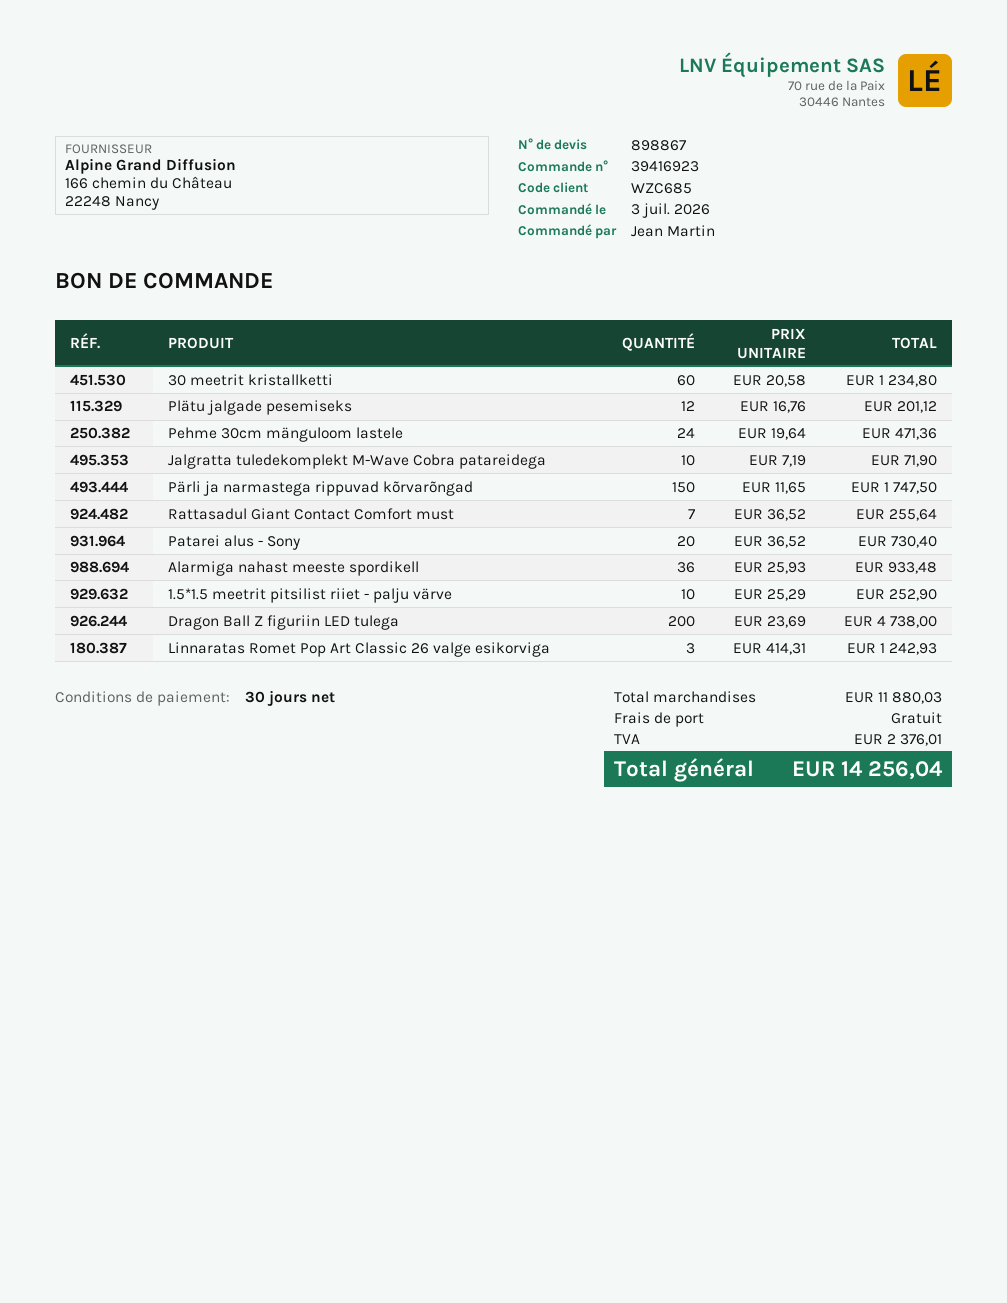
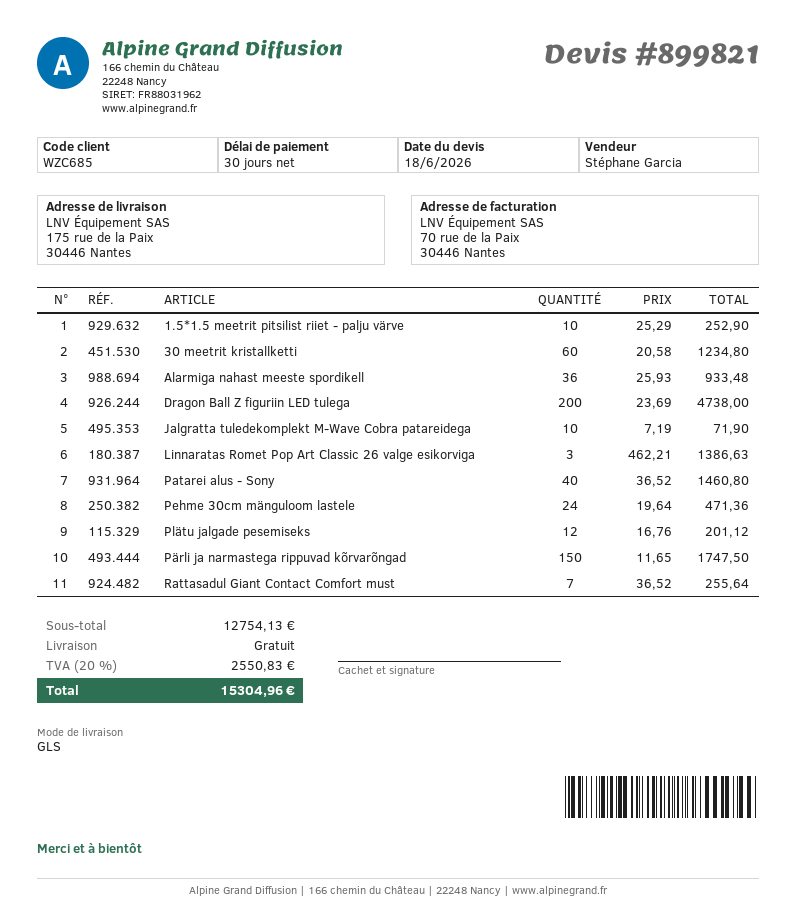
quote number: 898867 -> 899821
Patarei alus - Sony: 20 x 36.52 = 730.40 -> 40 x 36.52 = 1460.80
Linnaratas Romet Pop Art Classic 26 valge esikorviga: 3 x 414.31 = 1242.93 -> 3 x 462.21 = 1386.63
subtotal: 11880.03 -> 12754.13
tax: 2376.01 -> 2550.83
total: 14256.04 -> 15304.96

